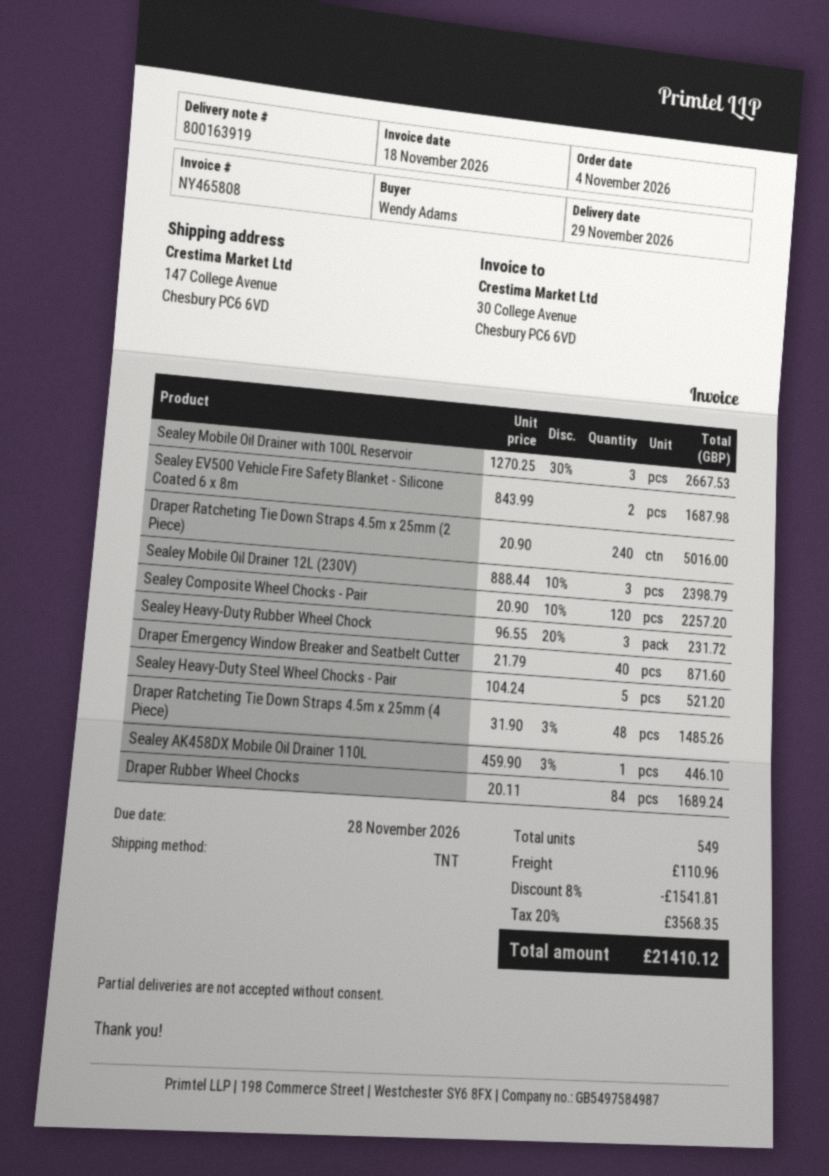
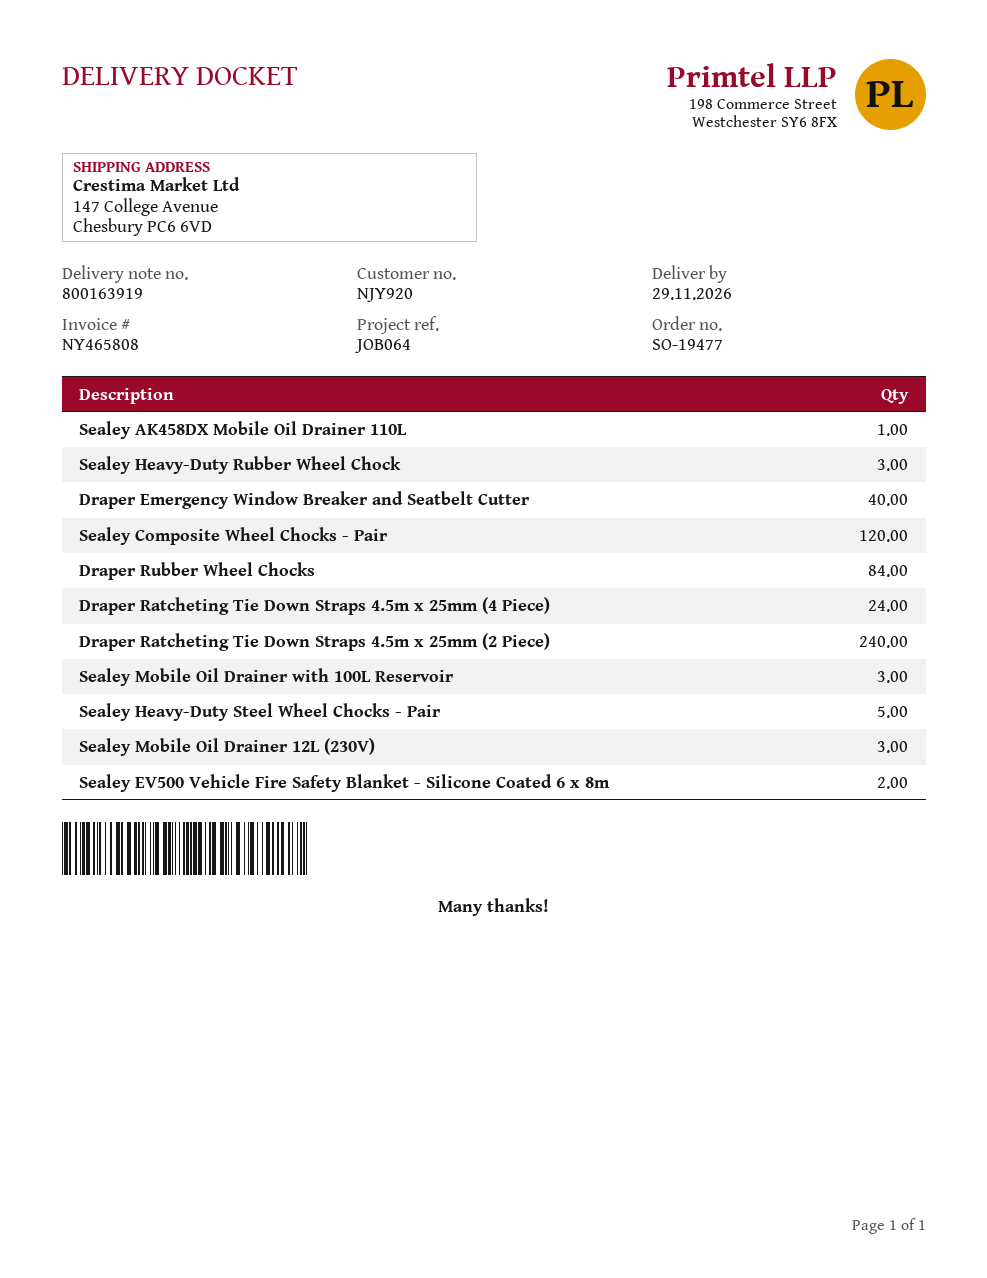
Draper Ratcheting Tie Down Straps 4.5m x 25mm (4 Piece): 48 -> 24

